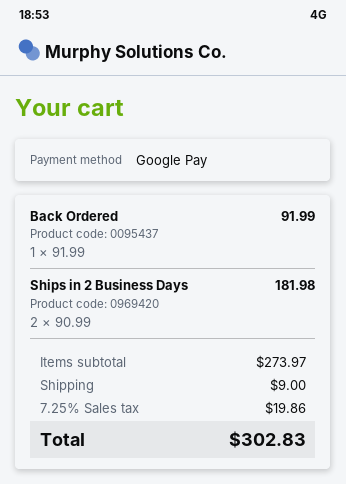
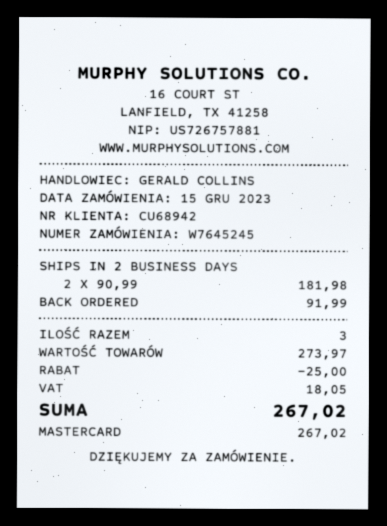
payment method: Google Pay -> Mastercard
discount: none -> 25.00
shipping: 9.00 -> none
tax: 19.86 -> 18.05
total: 302.83 -> 267.02

